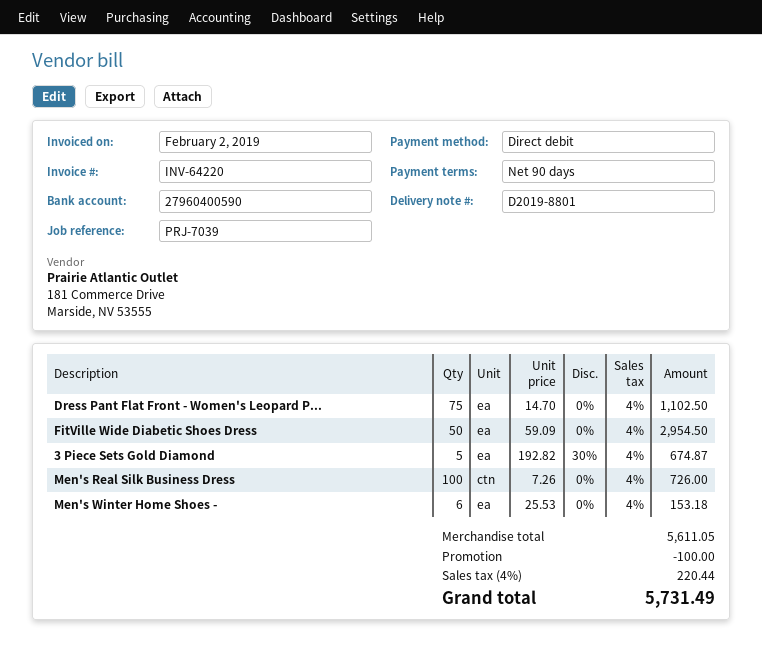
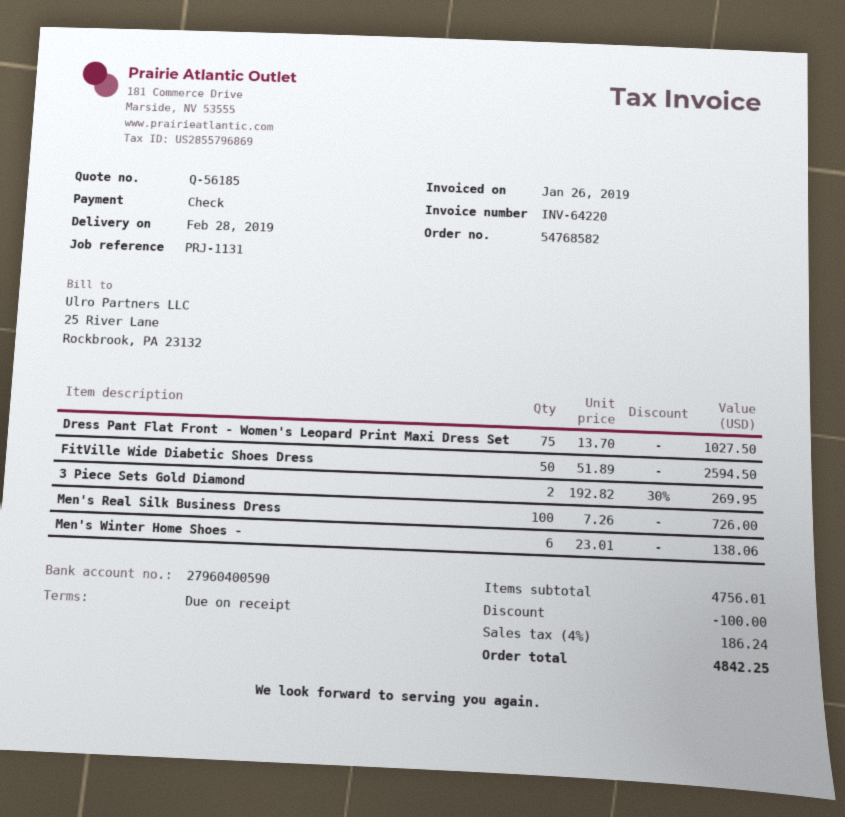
invoice date: 2019-02-02 -> 2019-01-26
payment terms: 90 days -> on receipt
reference: PRJ-7039 -> PRJ-1131
payment method: direct debit -> cheque
Dress Pant Flat Front - Women's Leopard P...: 75 x 14.70 = 1102.50 -> 75 x 13.70 = 1027.50
FitVille Wide Diabetic Shoes Dress: 50 x 59.09 = 2954.50 -> 50 x 51.89 = 2594.50
3 Piece Sets Gold Diamond: 5 x 192.82 - 30% = 674.87 -> 2 x 192.82 - 30% = 269.95
Men's Winter Home Shoes -: 6 x 25.53 = 153.18 -> 6 x 23.01 = 138.06
subtotal: 5611.05 -> 4756.01
tax: 4% = 220.44 -> 4% = 186.24
total: 5731.49 -> 4842.25

